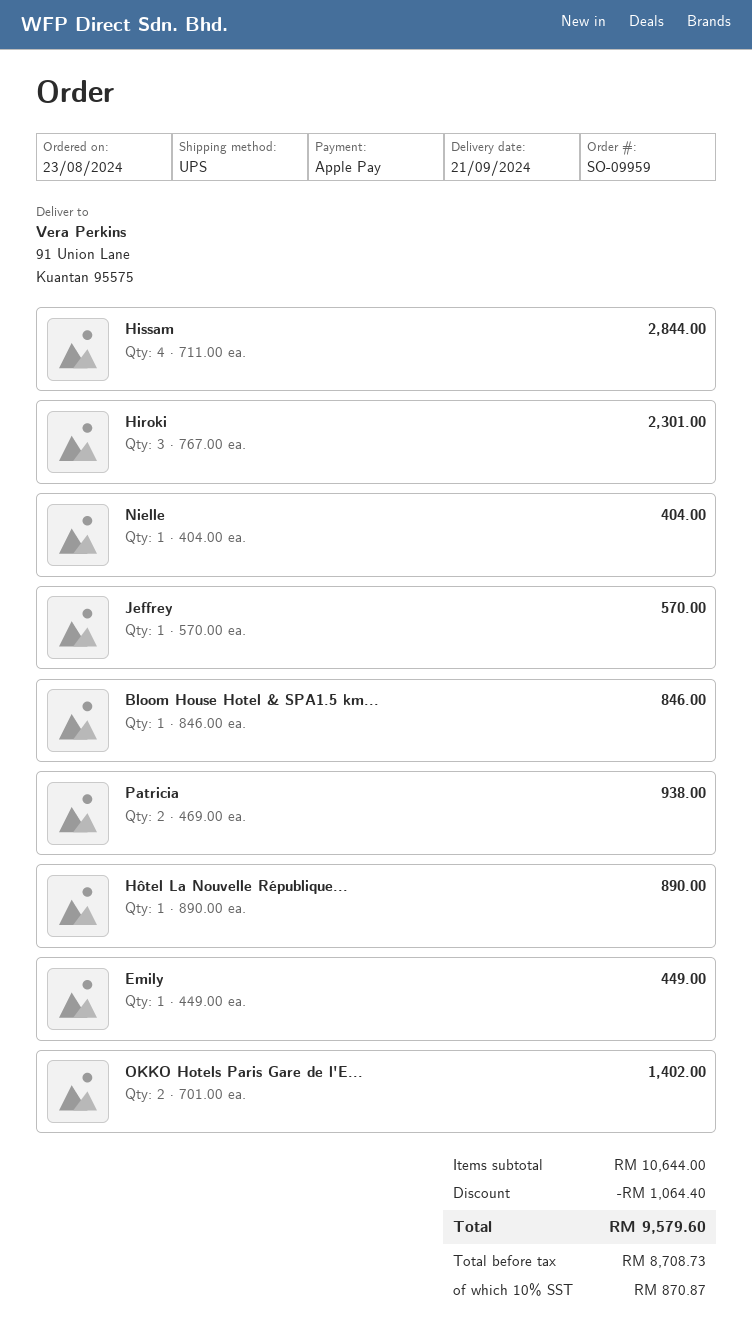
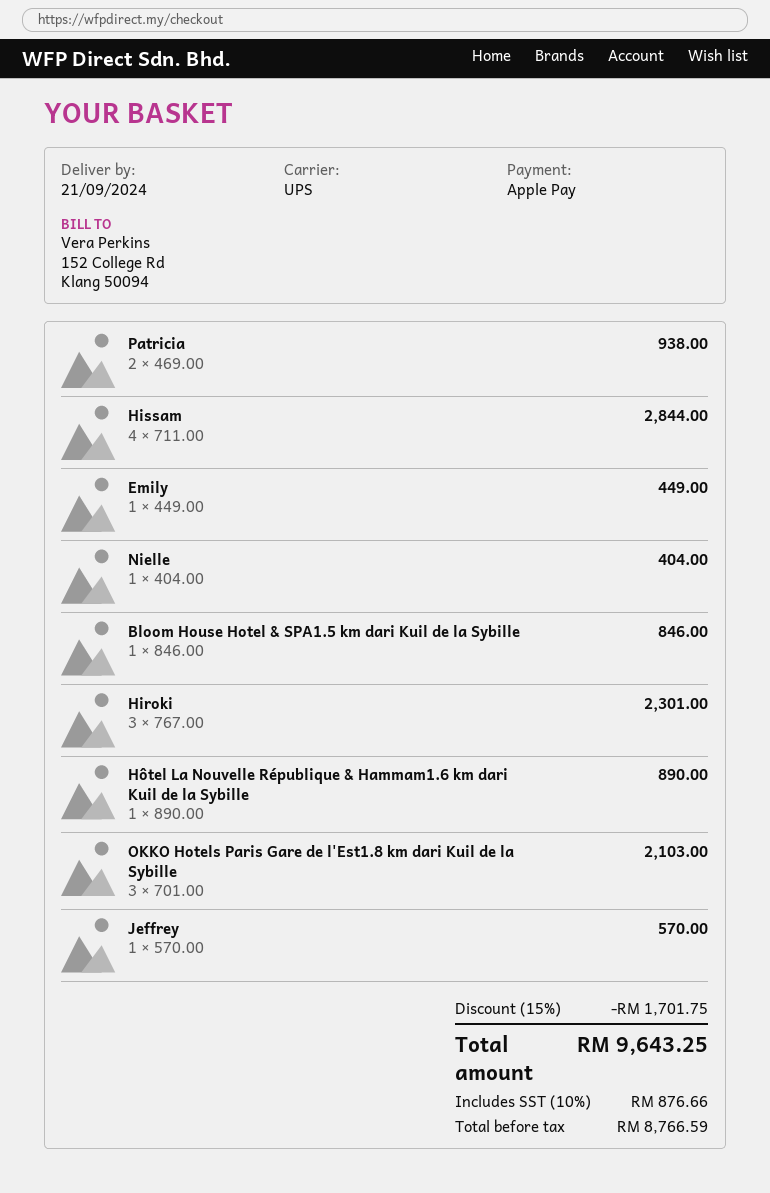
OKKO Hotels Paris Gare de l'E...: 2 x 701.00 = 1402.00 -> 3 x 701.00 = 2103.00
discount: 1064.40 -> 1701.75
net: 8708.73 -> 8766.59
tax: 10% = 870.87 -> 10% = 876.66
total: 9579.60 -> 9643.25

